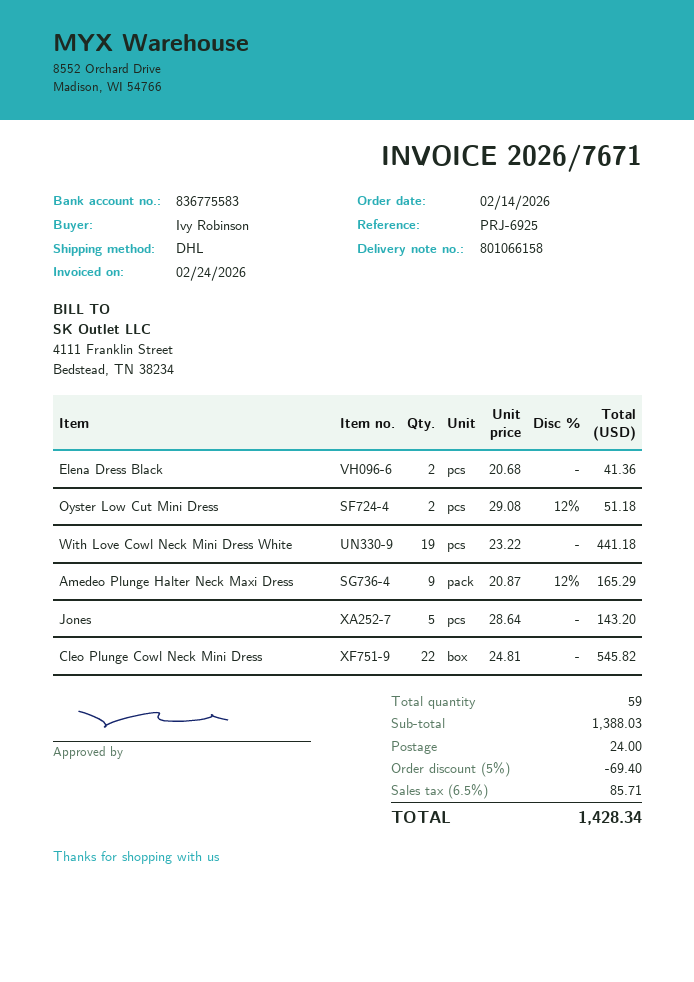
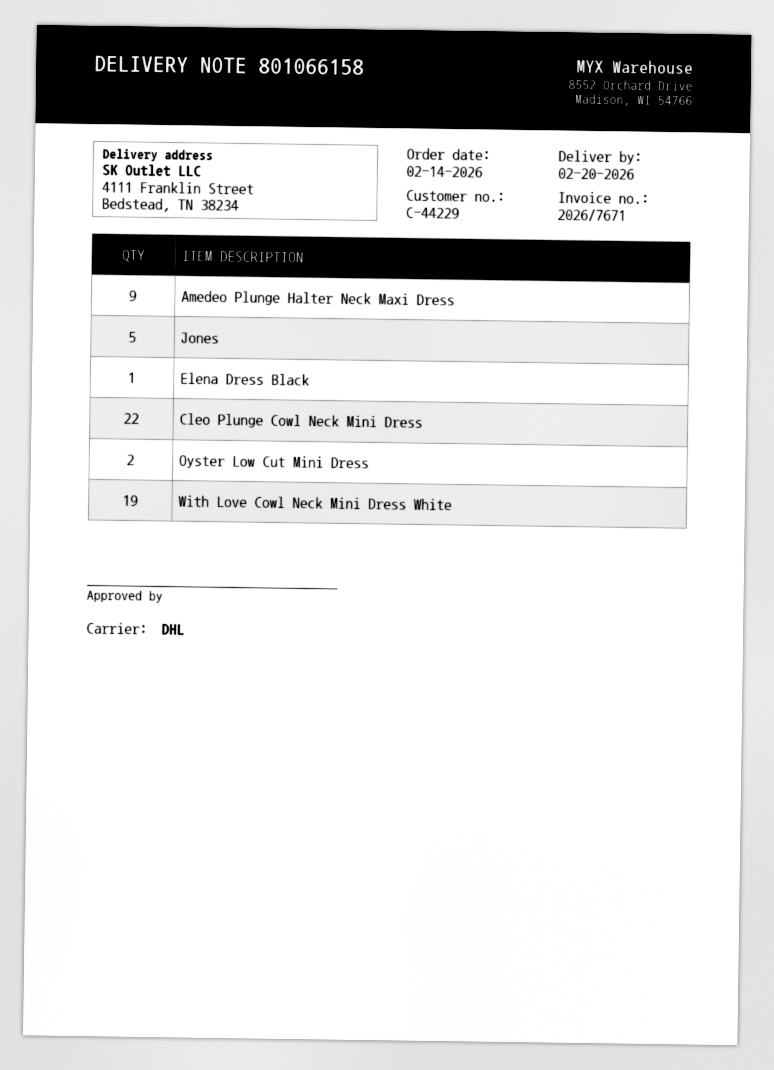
Elena Dress Black: 2 -> 1

